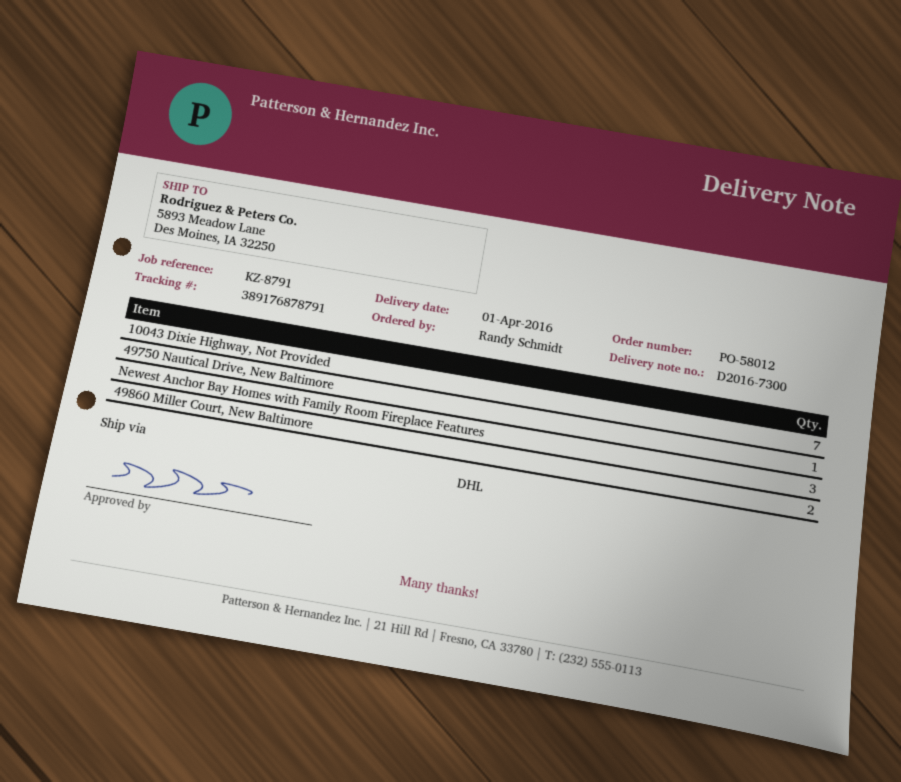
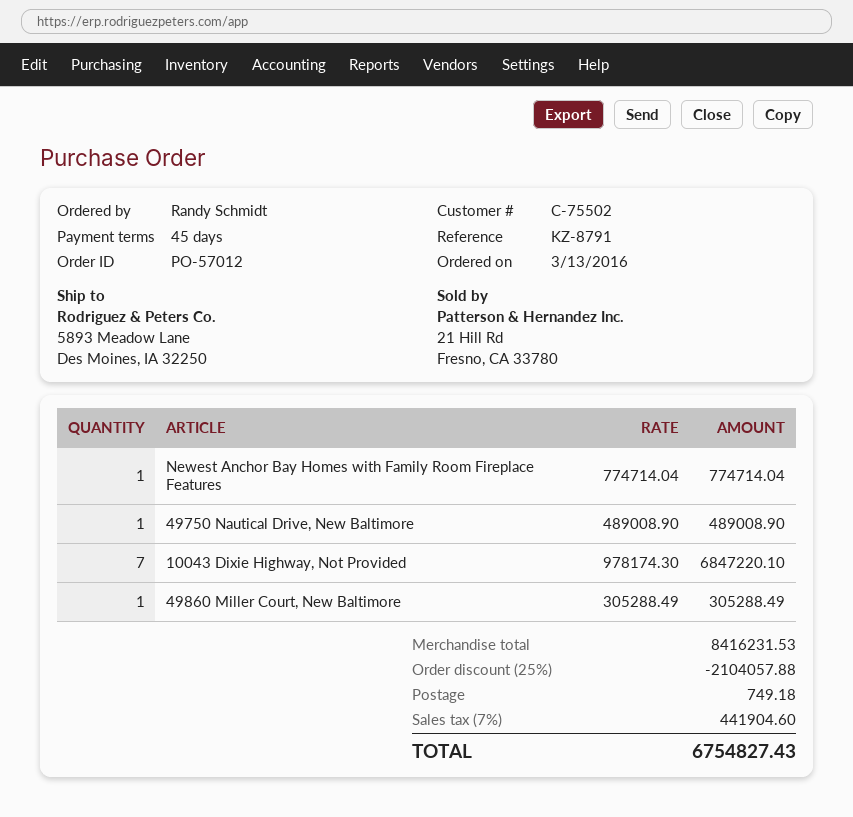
order number: PO-58012 -> PO-57012
Newest Anchor Bay Homes with Family Room Fireplace Features: 3 -> 1
49860 Miller Court, New Baltimore: 2 -> 1

